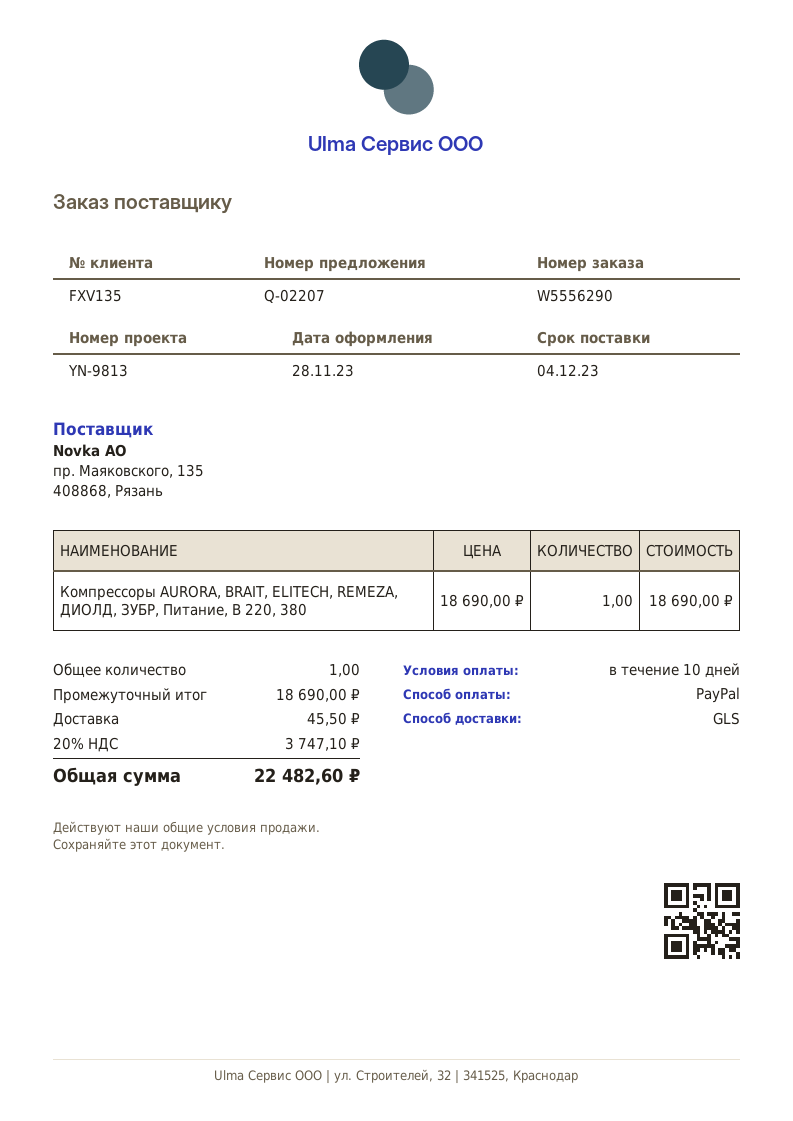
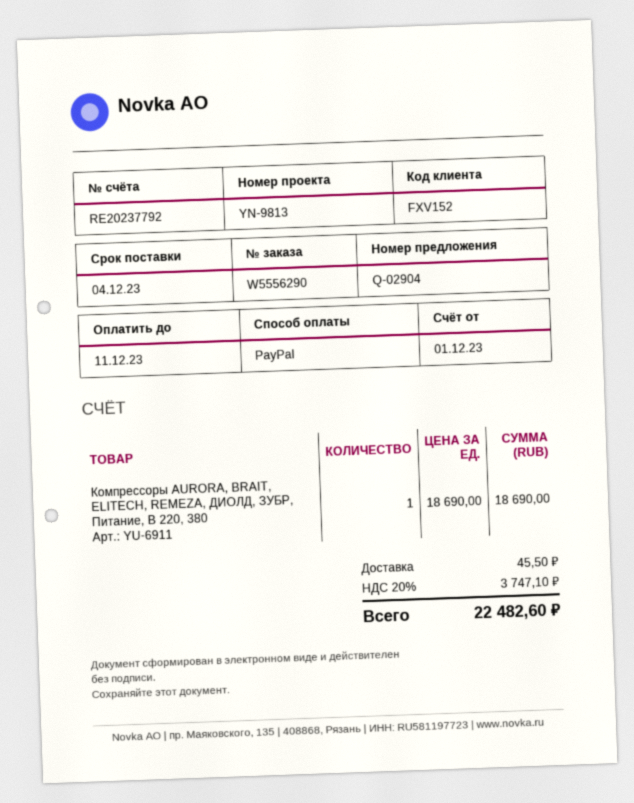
quote number: Q-02207 -> Q-02904
customer number: FXV135 -> FXV152

